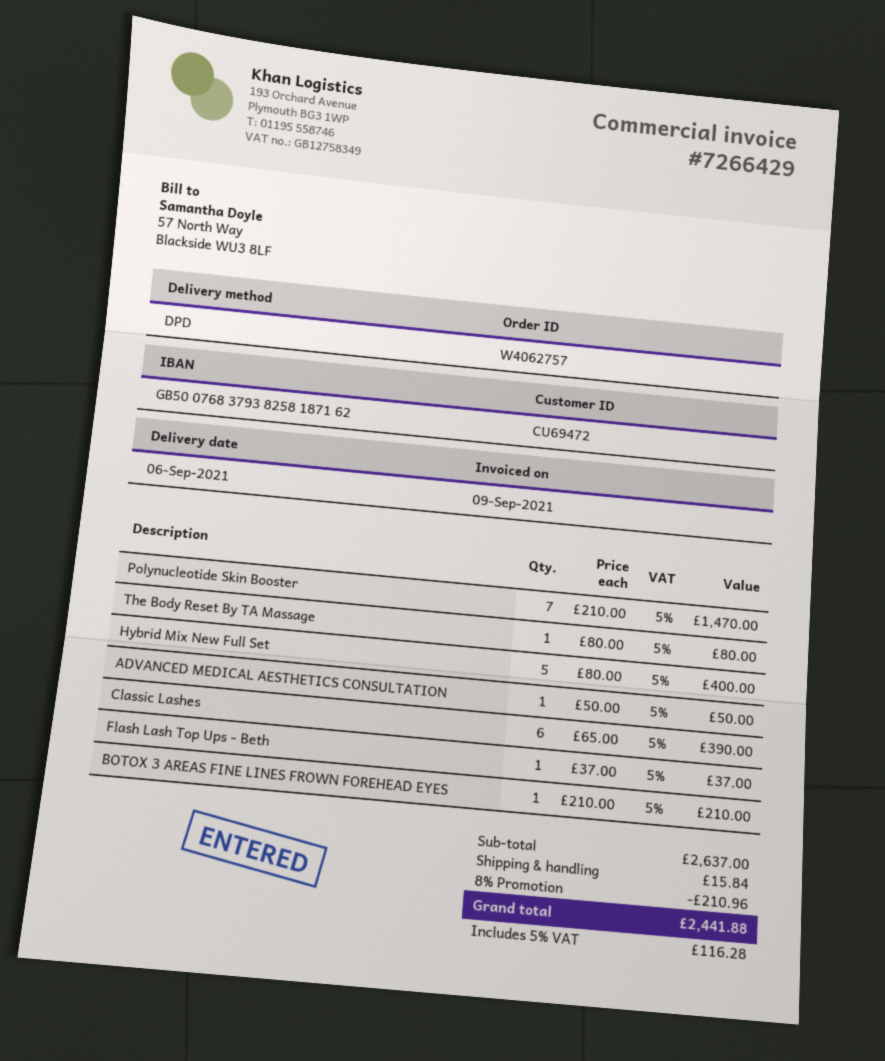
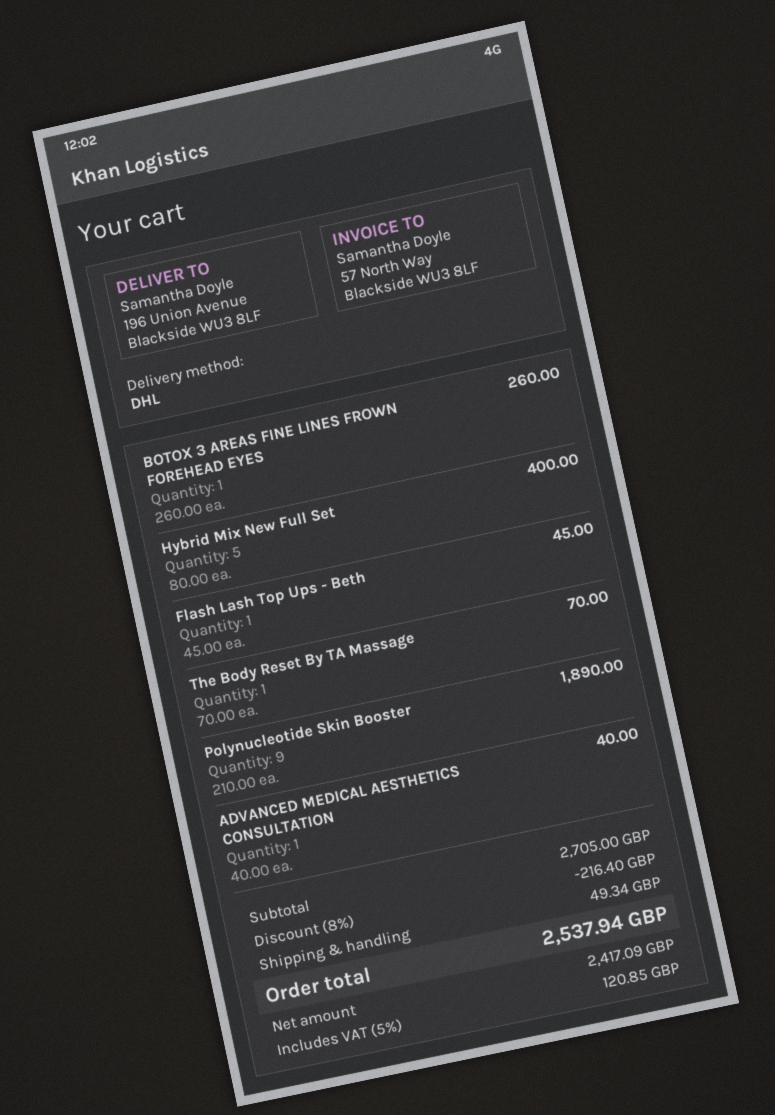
shipping method: DPD -> DHL
Polynucleotide Skin Booster: 7 x 210.00 = 1470.00 -> 9 x 210.00 = 1890.00
The Body Reset By TA Massage: 1 x 80.00 = 80.00 -> 1 x 70.00 = 70.00
ADVANCED MEDICAL AESTHETICS CONSULTATION: 1 x 50.00 = 50.00 -> 1 x 40.00 = 40.00
Classic Lashes: 6 x 65.00 = 390.00 -> none
Flash Lash Top Ups - Beth: 1 x 37.00 = 37.00 -> 1 x 45.00 = 45.00
BOTOX 3 AREAS FINE LINES FROWN FOREHEAD EYES: 1 x 210.00 = 210.00 -> 1 x 260.00 = 260.00
subtotal: 2637.00 -> 2705.00
discount: 8% = 210.96 -> 8% = 216.40
shipping: 15.84 -> 49.34
tax: 5% = 116.28 -> 5% = 120.85
total: 2441.88 -> 2537.94

